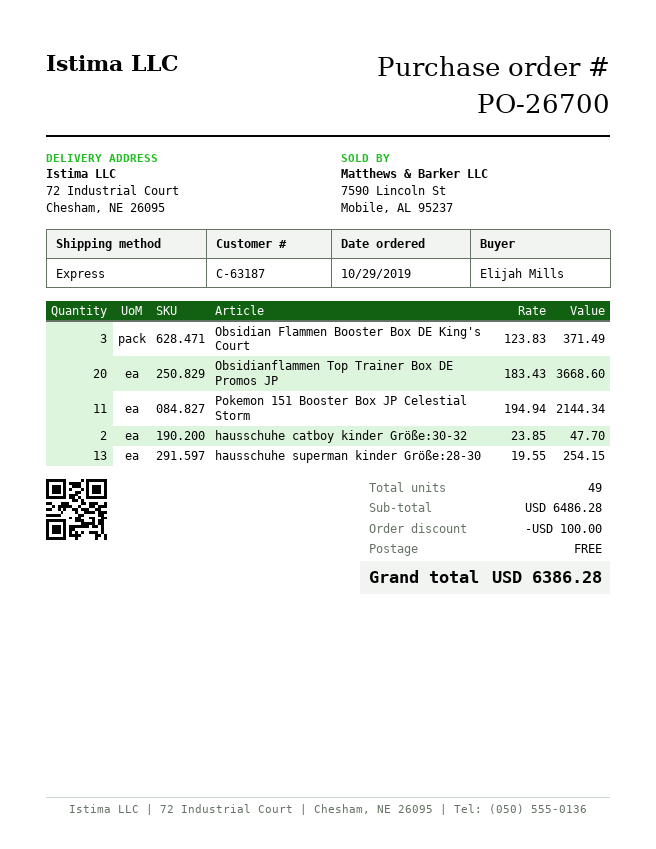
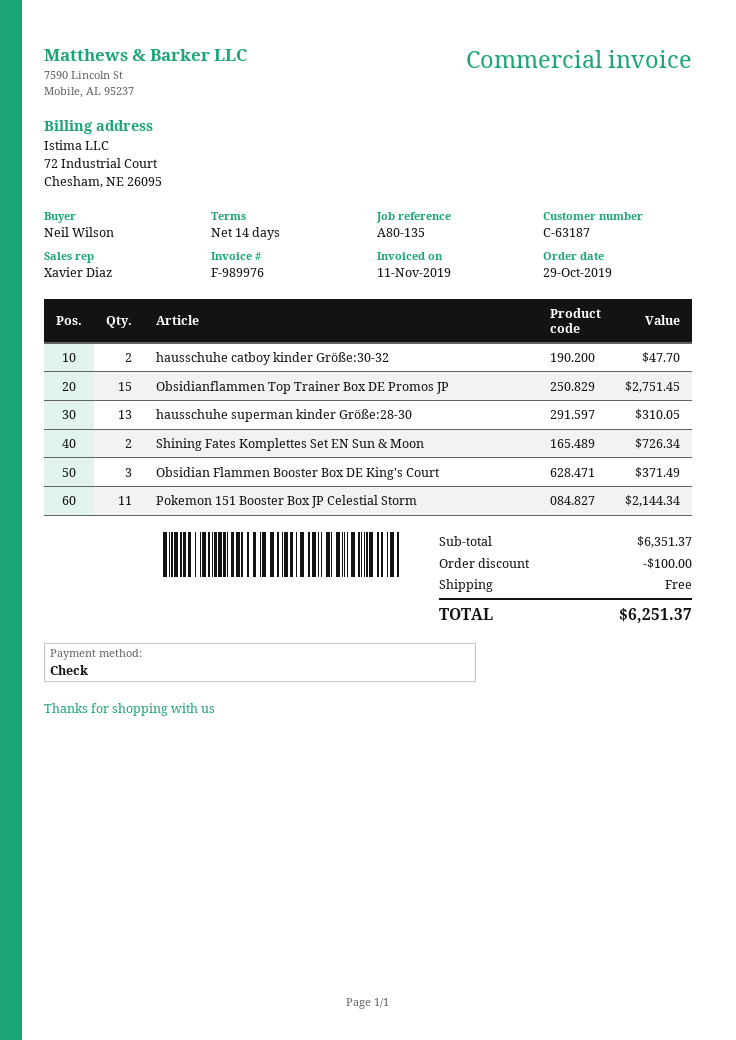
ordered by: Elijah Mills -> Neil Wilson
Obsidianflammen Top Trainer Box DE Promos JP: 20 for 3668.60 -> 15 for 2751.45
hausschuhe superman kinder Größe:28-30: 13 for 254.15 -> 13 for 310.05
Shining Fates Komplettes Set EN Sun & Moon: none -> 2 for 726.34
subtotal: 6486.28 -> 6351.37
total: 6386.28 -> 6251.37

